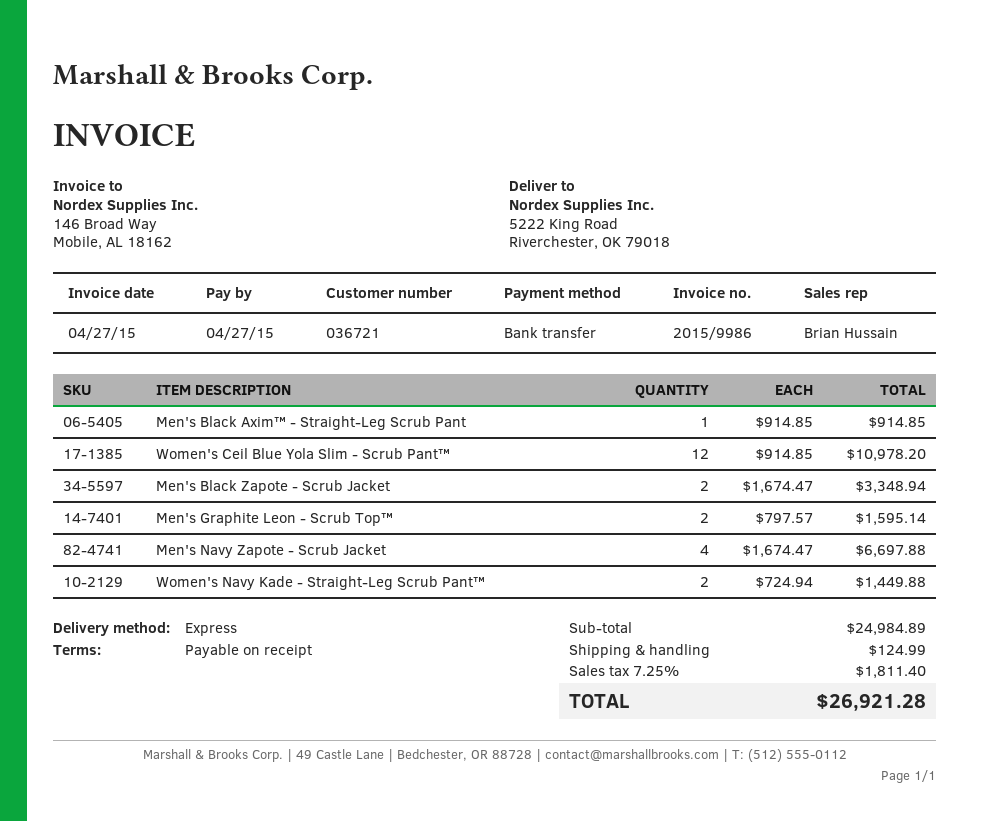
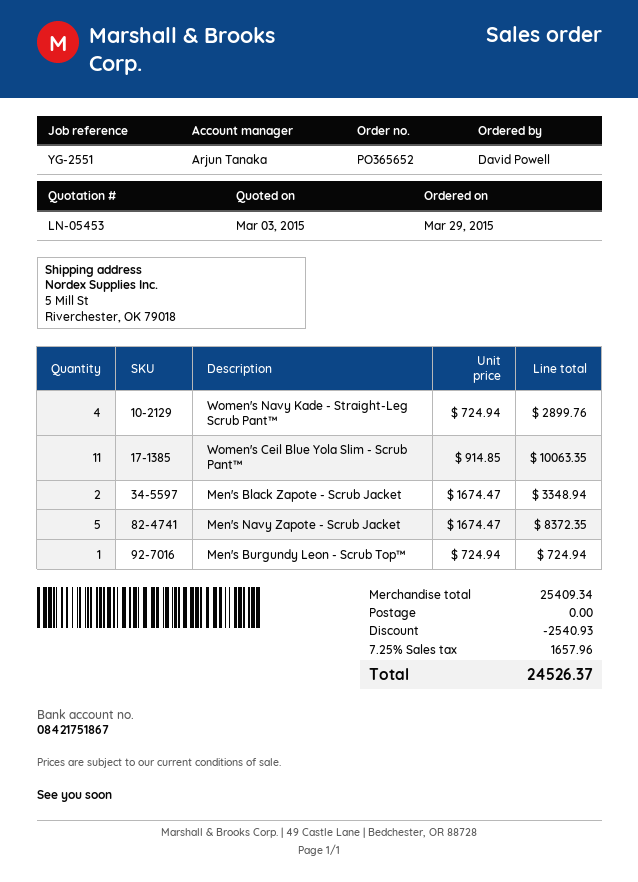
sales rep: Brian Hussain -> Arjun Tanaka
ship to: 5222 King Road, Riverchester, OK 79018 -> 5 Mill St, Riverchester, OK 79018
Men's Black Axim™ - Straight-Leg Scrub Pant: 1 x 914.85 = 914.85 -> none
Women's Ceil Blue Yola Slim - Scrub Pant™: 12 x 914.85 = 10978.20 -> 11 x 914.85 = 10063.35
Men's Graphite Leon - Scrub Top™: 2 x 797.57 = 1595.14 -> none
Men's Navy Zapote - Scrub Jacket: 4 x 1674.47 = 6697.88 -> 5 x 1674.47 = 8372.35
Women's Navy Kade - Straight-Leg Scrub Pant™: 2 x 724.94 = 1449.88 -> 4 x 724.94 = 2899.76
Men's Burgundy Leon - Scrub Top™: none -> 1 x 724.94 = 724.94
subtotal: 24984.89 -> 25409.34
discount: none -> 2540.93
shipping: 124.99 -> 0.00
tax: 7.25% = 1811.40 -> 7.25% = 1657.96
total: 26921.28 -> 24526.37

